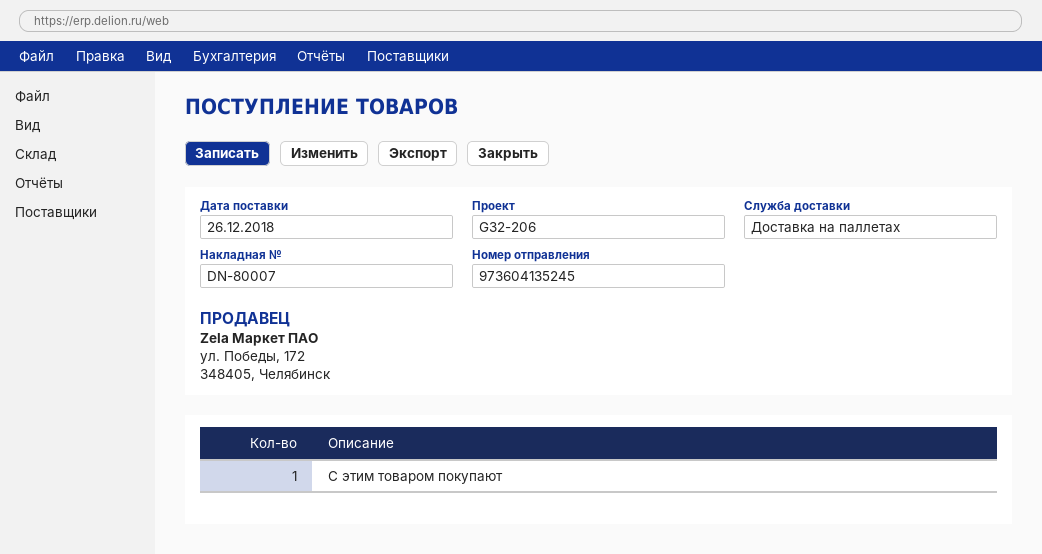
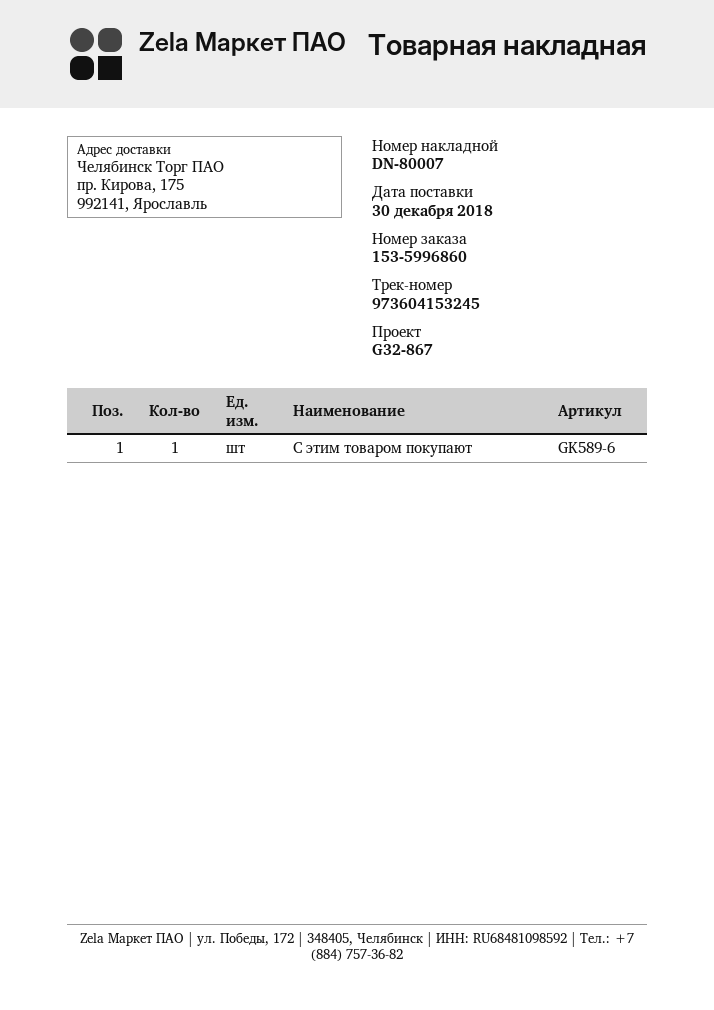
delivery date: 2018-12-26 -> 2018-12-30
reference: G32-206 -> G32-867
tracking number: 973604135245 -> 973604153245

